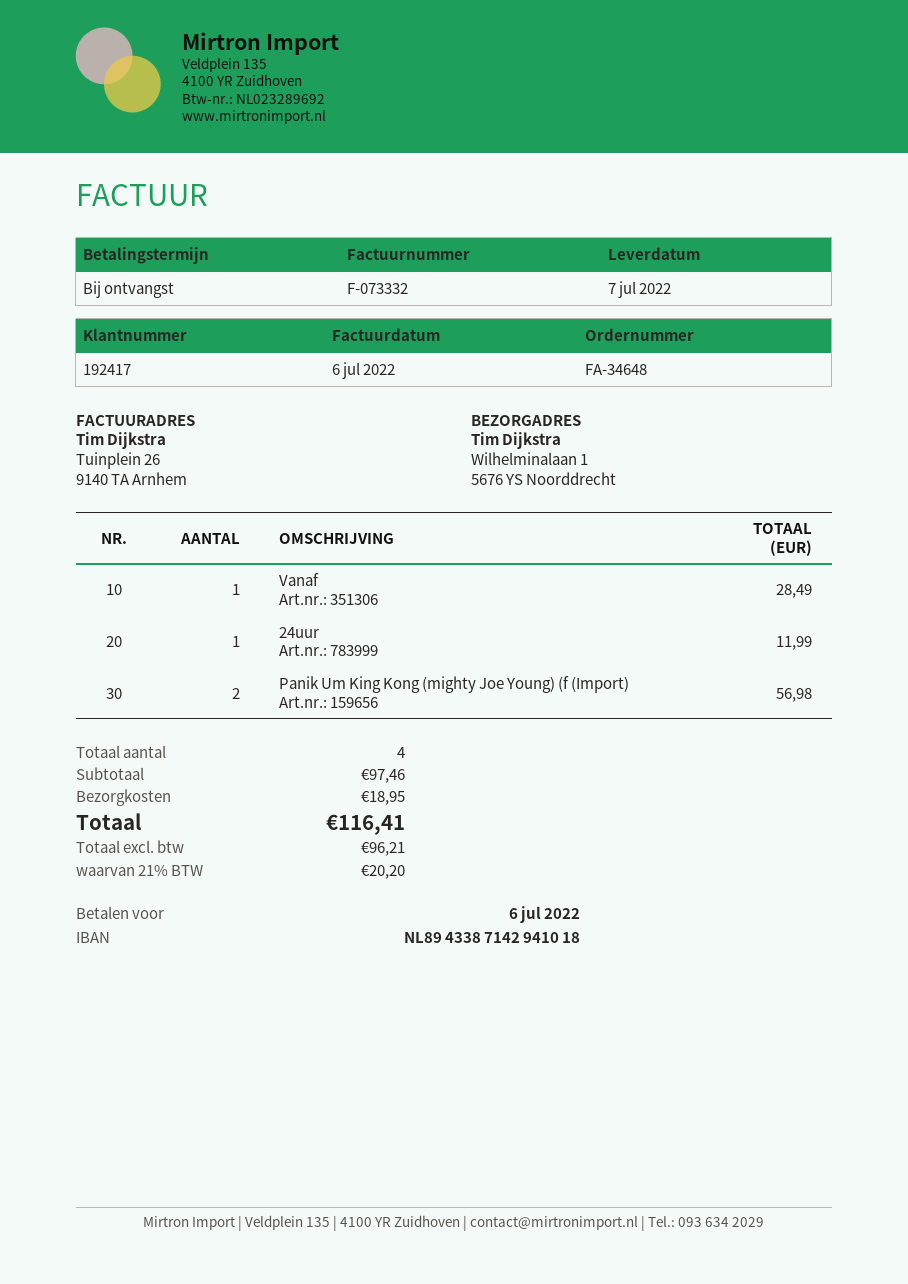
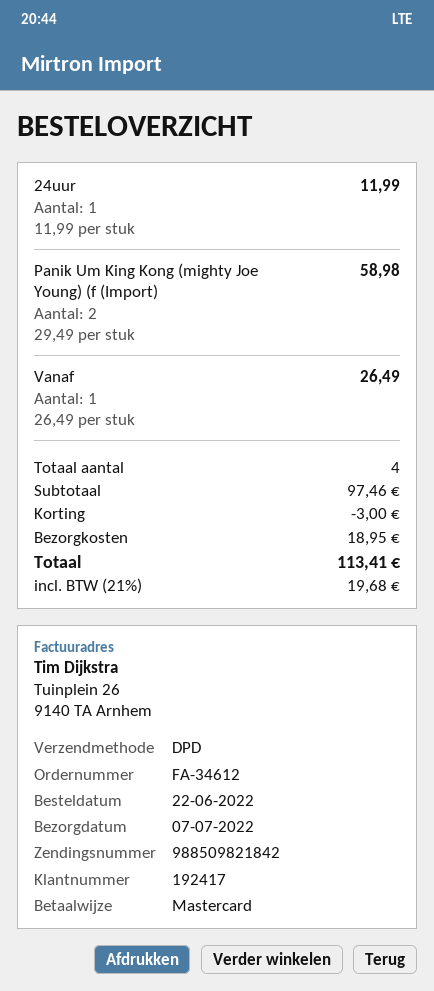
order number: FA-34648 -> FA-34612
Vanaf: 1 for 28.49 -> 1 for 26.49
Panik Um King Kong (mighty Joe Young) (f (Import): 2 for 56.98 -> 2 for 58.98
discount: none -> 3.00
tax: 21% = 20.20 -> 21% = 19.68
total: 116.41 -> 113.41

